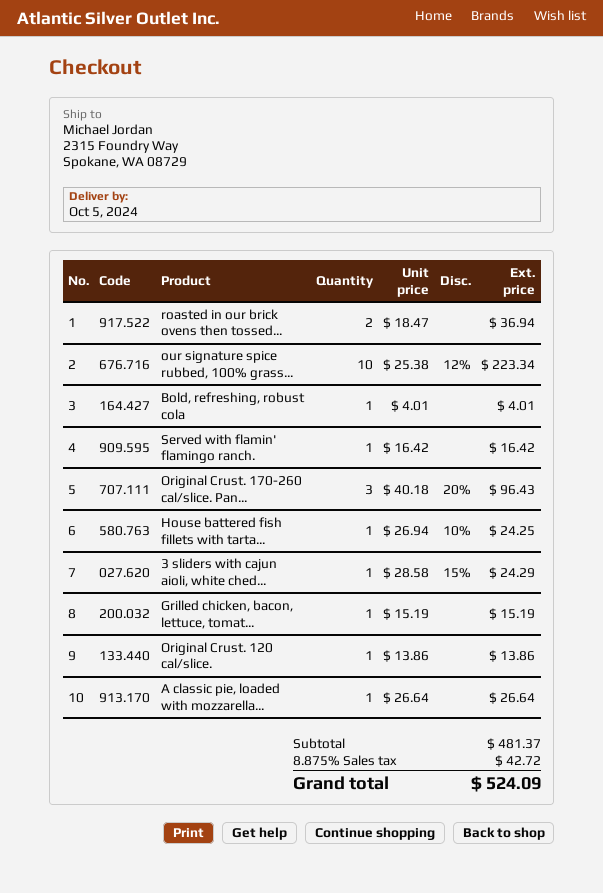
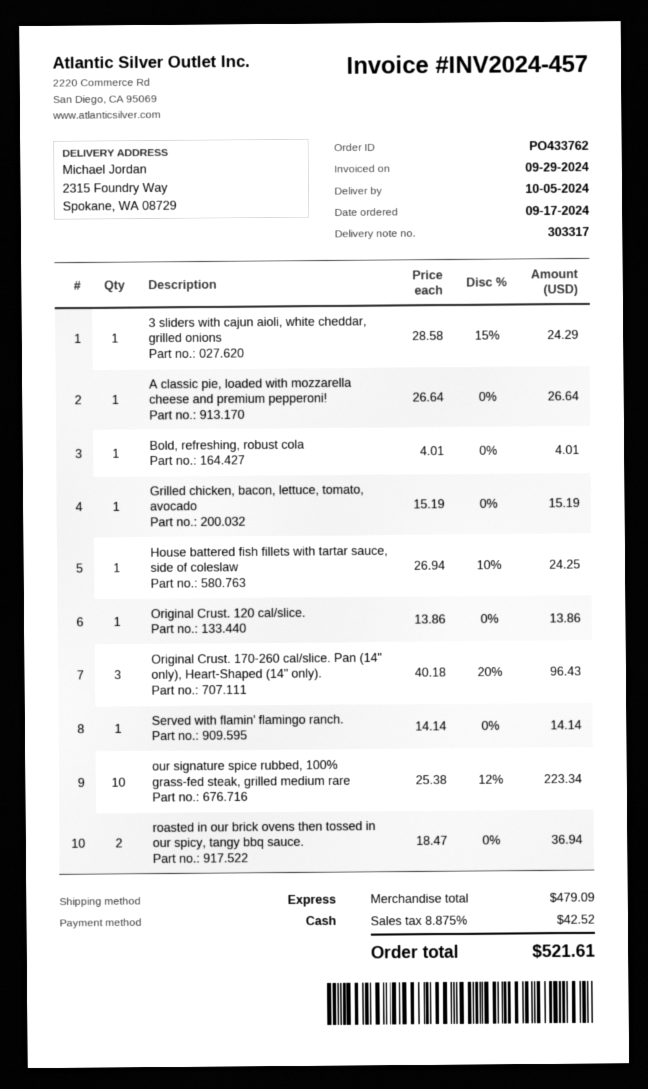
Served with flamin' flamingo ranch.: 1 x 16.42 = 16.42 -> 1 x 14.14 = 14.14
subtotal: 481.37 -> 479.09
tax: 8.875% = 42.72 -> 8.875% = 42.52
total: 524.09 -> 521.61

